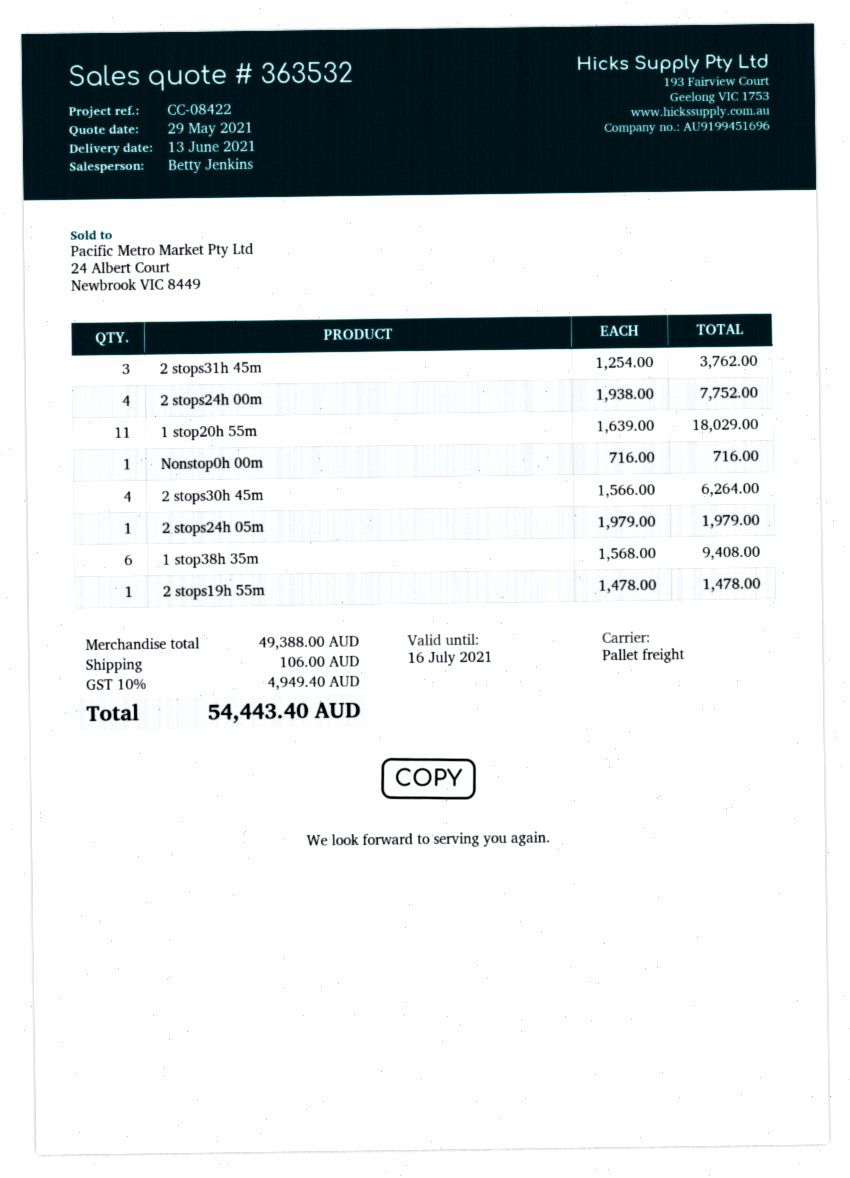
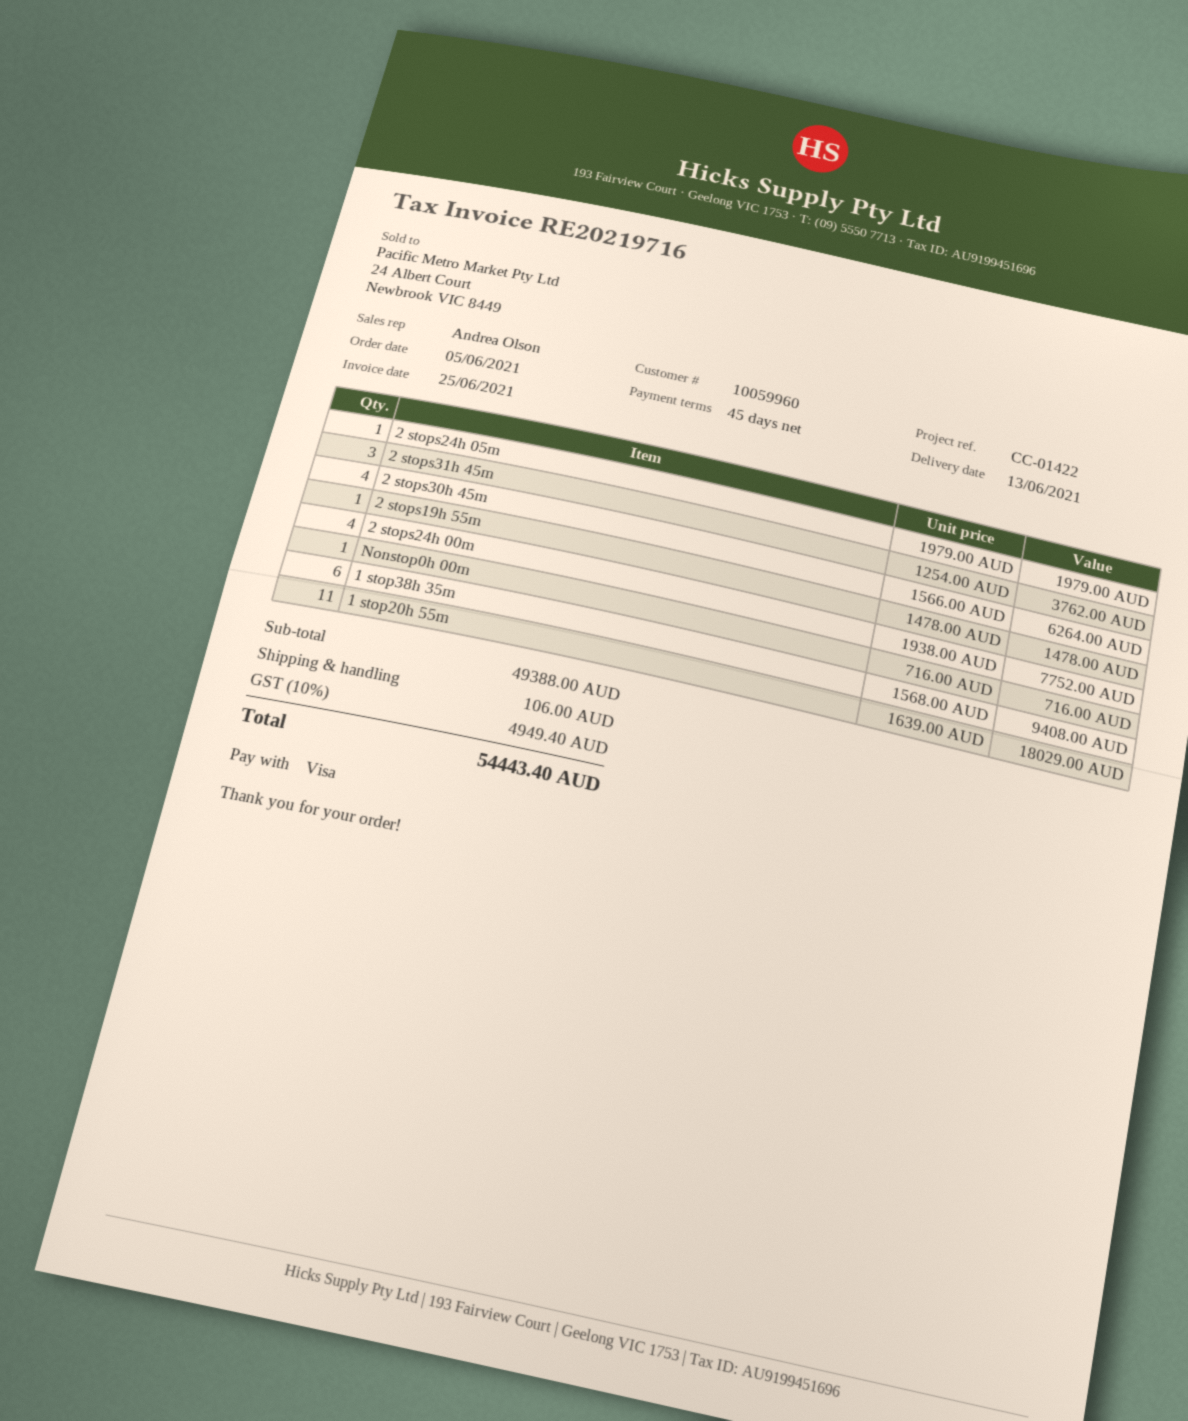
reference: CC-08422 -> CC-01422
sales rep: Betty Jenkins -> Andrea Olson

